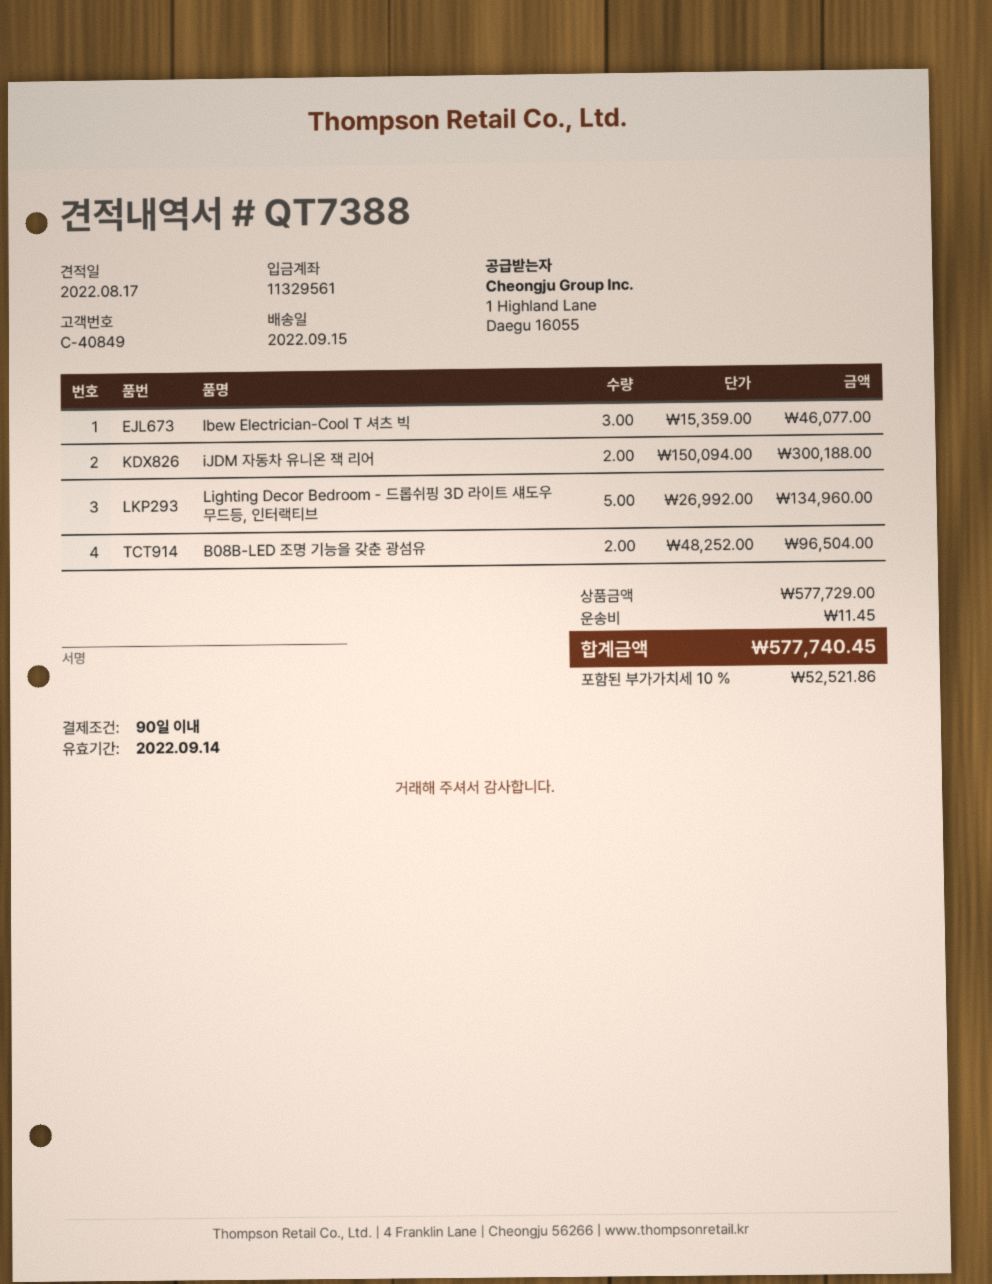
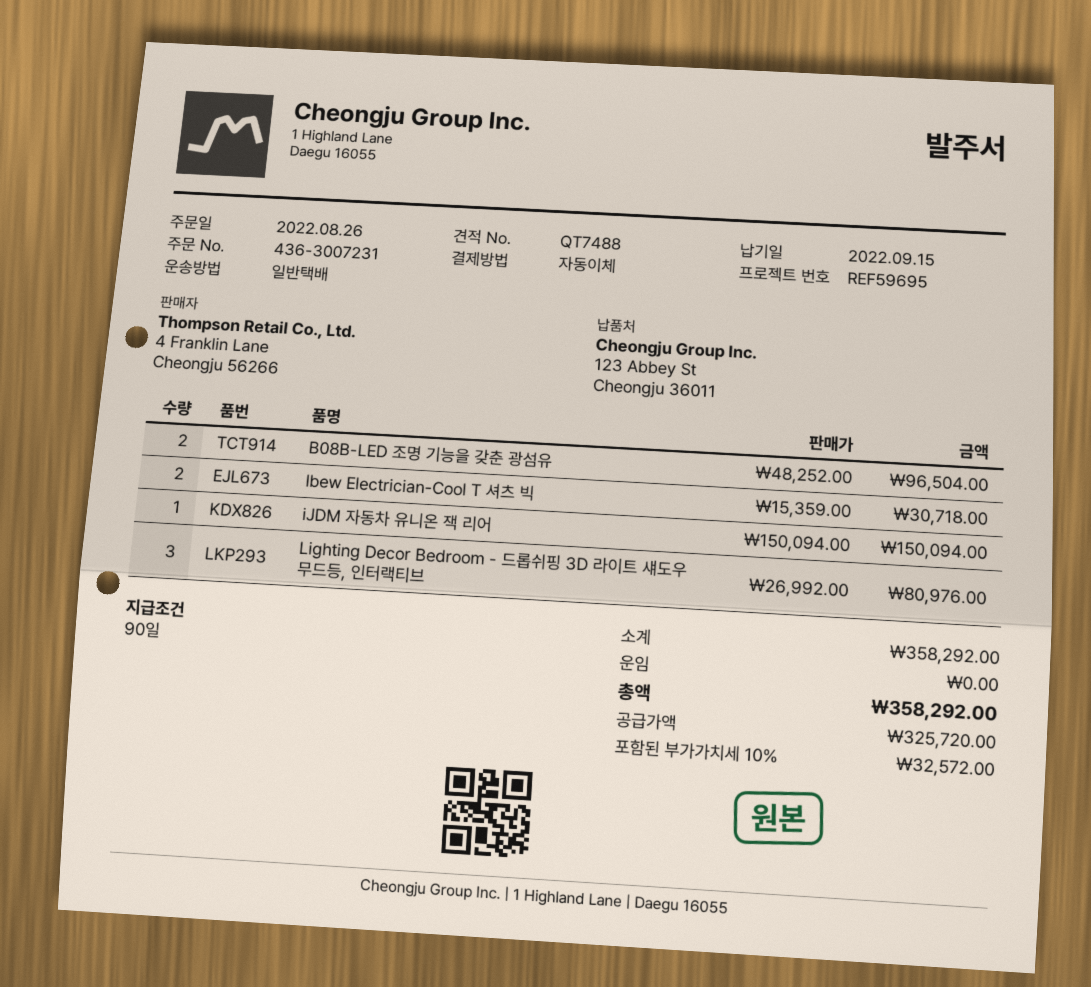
quote number: QT7388 -> QT7488
Ibew Electrician-Cool T 셔츠 빅: 3 x 15359.00 = 46077.00 -> 2 x 15359.00 = 30718.00
iJDM 자동차 유니온 잭 리어: 2 x 150094.00 = 300188.00 -> 1 x 150094.00 = 150094.00
Lighting Decor Bedroom - 드롭쉬핑 3D 라이트 섀도우 무드등, 인터랙티브: 5 x 26992.00 = 134960.00 -> 3 x 26992.00 = 80976.00
subtotal: 577729.00 -> 358292.00
shipping: 11.45 -> 0.00
tax: 10% = 52521.86 -> 10% = 32572.00
total: 577740.45 -> 358292.00

